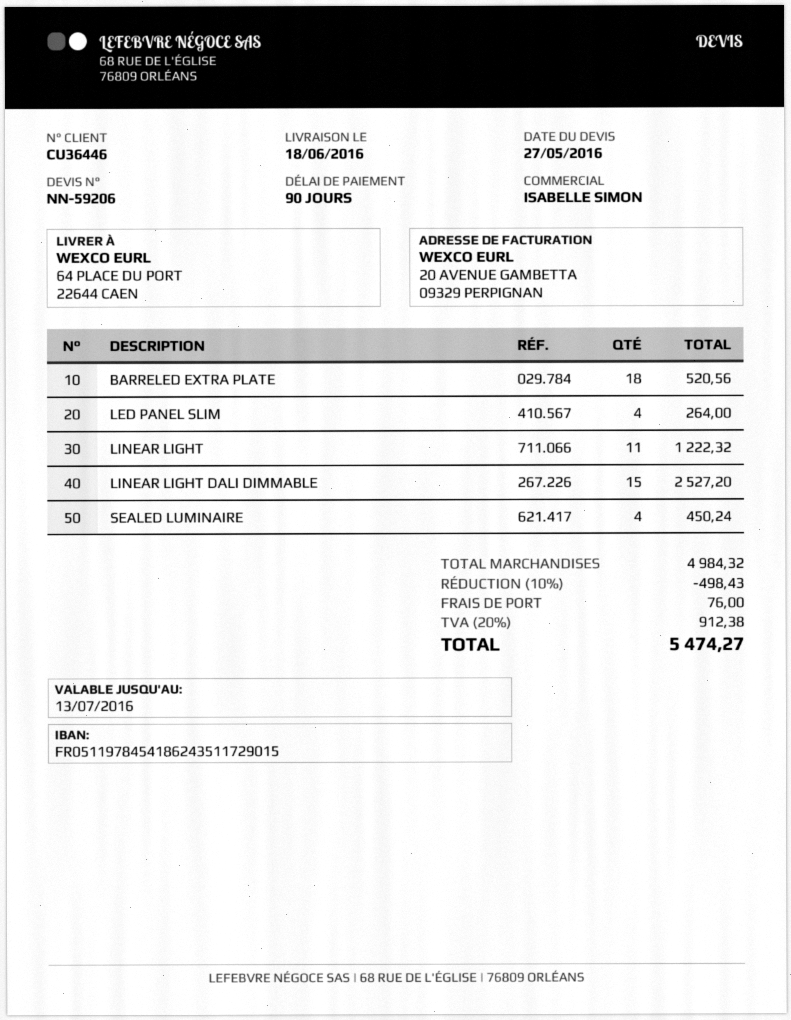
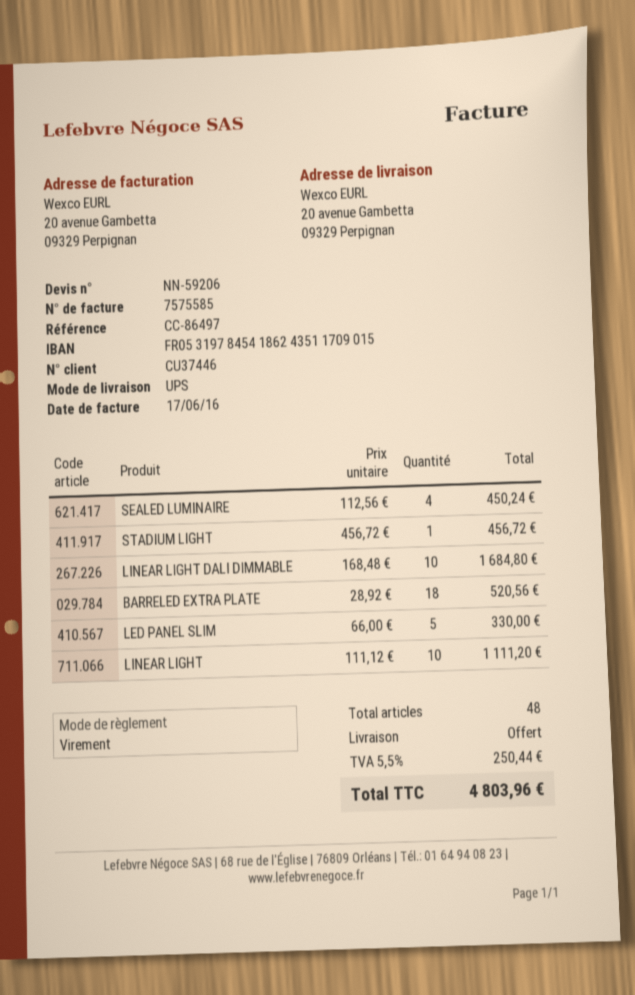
customer number: CU36446 -> CU37446
bank account: FR0511978454186243511729015 -> FR0531978454186243511709015
ship to: 64 PLACE DU PORT, 22644 CAEN -> 20 avenue Gambetta, 09329 Perpignan
LED PANEL SLIM: 4 for 264.00 -> 5 for 330.00
LINEAR LIGHT: 11 for 1222.32 -> 10 for 1111.20
LINEAR LIGHT DALI DIMMABLE: 15 for 2527.20 -> 10 for 1684.80
STADIUM LIGHT: none -> 1 for 456.72
discount: 10% = 498.43 -> none
shipping: 76.00 -> 0.00
tax: 20% = 912.38 -> 5.5% = 250.44
total: 5474.27 -> 4803.96

